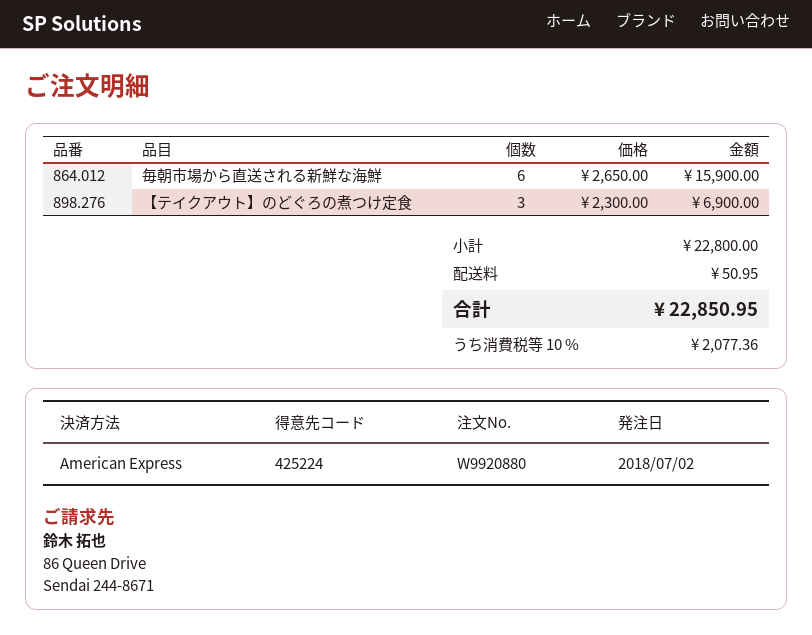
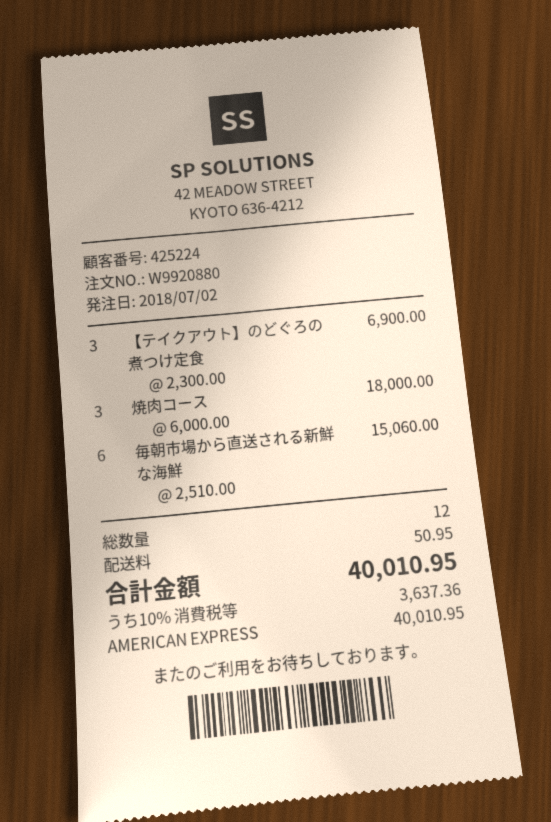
毎朝市場から直送される新鮮な海鮮: 6 x 2650.00 = 15900.00 -> 6 x 2510.00 = 15060.00
焼肉コース: none -> 3 x 6000.00 = 18000.00
tax: 10% = 2077.36 -> 10% = 3637.36
total: 22850.95 -> 40010.95

